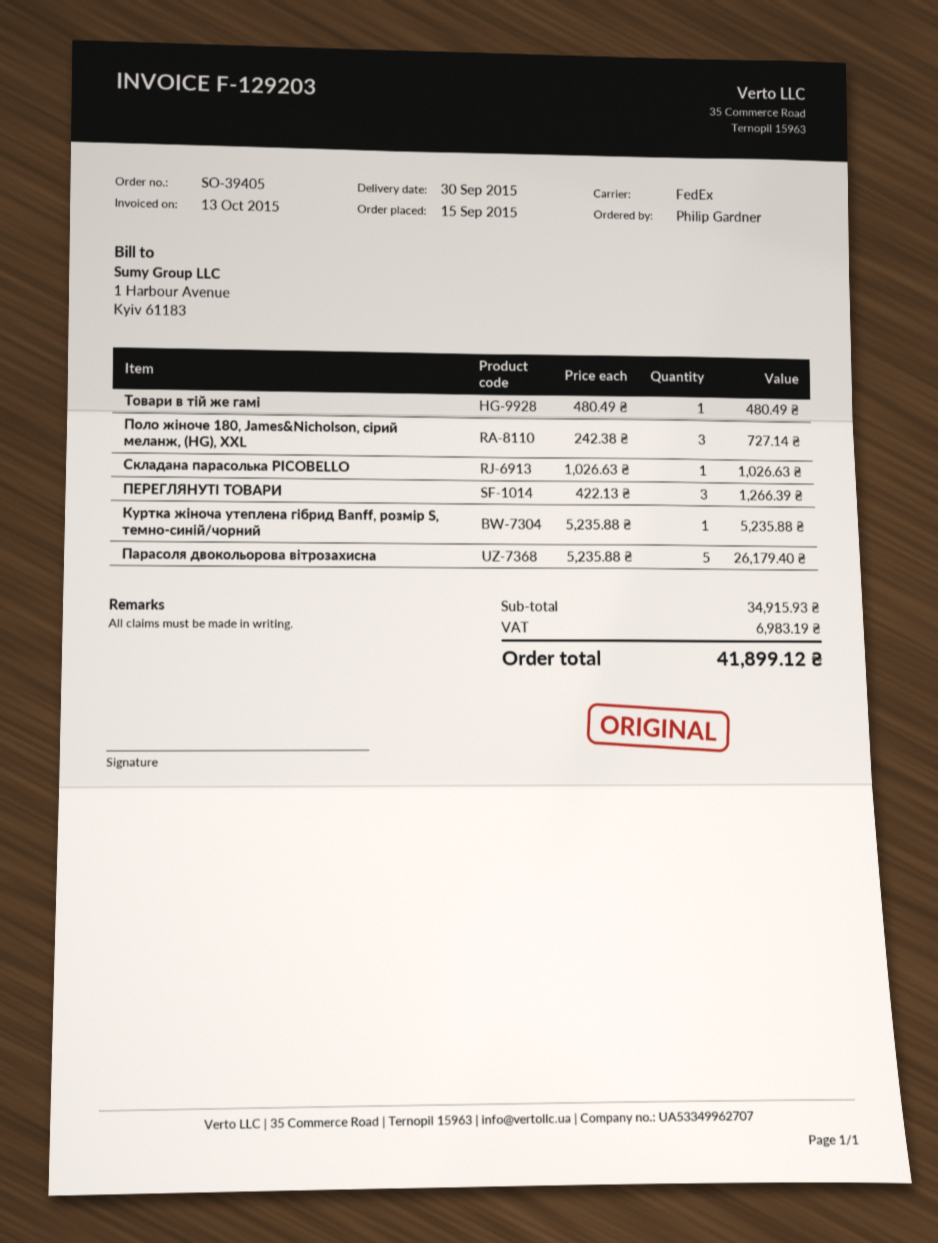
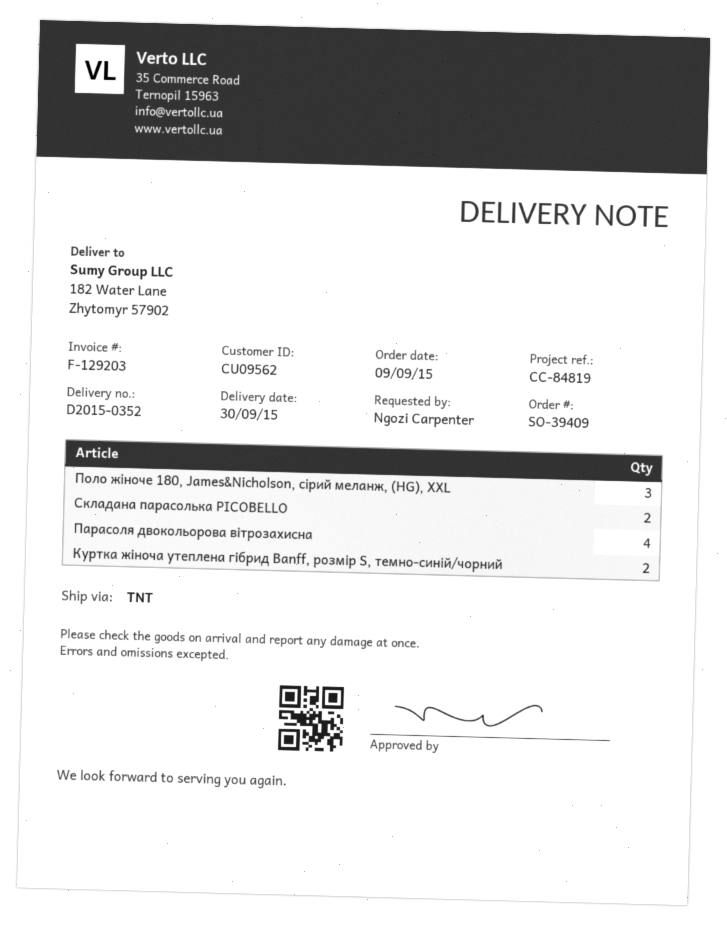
order number: SO-39405 -> SO-39409
order date: 2015-09-15 -> 2015-09-09
ordered by: Philip Gardner -> Ngozi Carpenter
shipping method: FedEx -> TNT
Товари в тій же гамі: 1 -> none
Складана парасолька PICOBELLO: 1 -> 2
ПЕРЕГЛЯНУТІ ТОВАРИ: 3 -> none
Куртка жіноча утеплена гібрид Banff, розмір S, темно-синій/чорний: 1 -> 2
Парасоля двокольорова вітрозахисна: 5 -> 4

